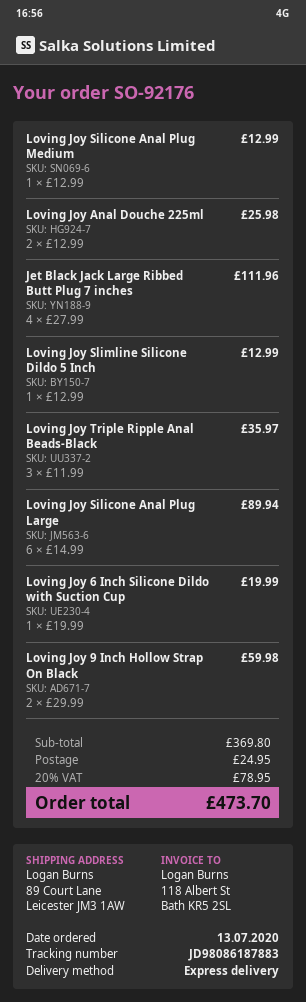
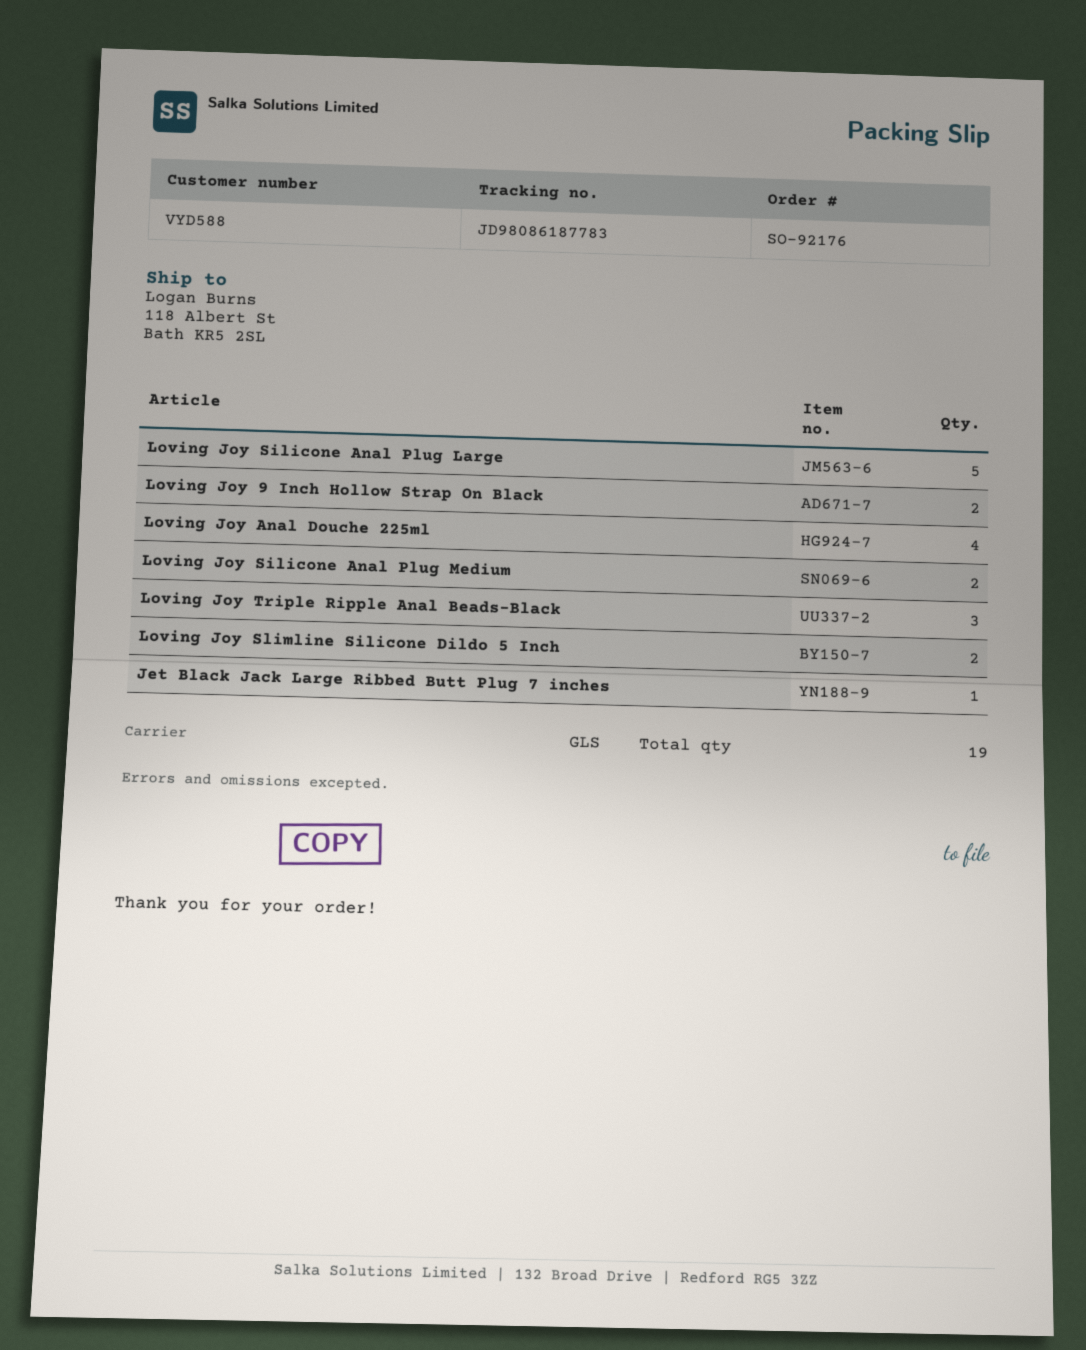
shipping method: express -> GLS
tracking number: JD98086187883 -> JD98086187783
ship to: 89 Court Lane, Leicester JM3 1AW -> 118 Albert St, Bath KR5 2SL
Loving Joy Silicone Anal Plug Medium: 1 -> 2
Loving Joy Anal Douche 225ml: 2 -> 4
Jet Black Jack Large Ribbed Butt Plug 7 inches: 4 -> 1
Loving Joy Slimline Silicone Dildo 5 Inch: 1 -> 2
Loving Joy Silicone Anal Plug Large: 6 -> 5
Loving Joy 6 Inch Silicone Dildo with Suction Cup: 1 -> none

